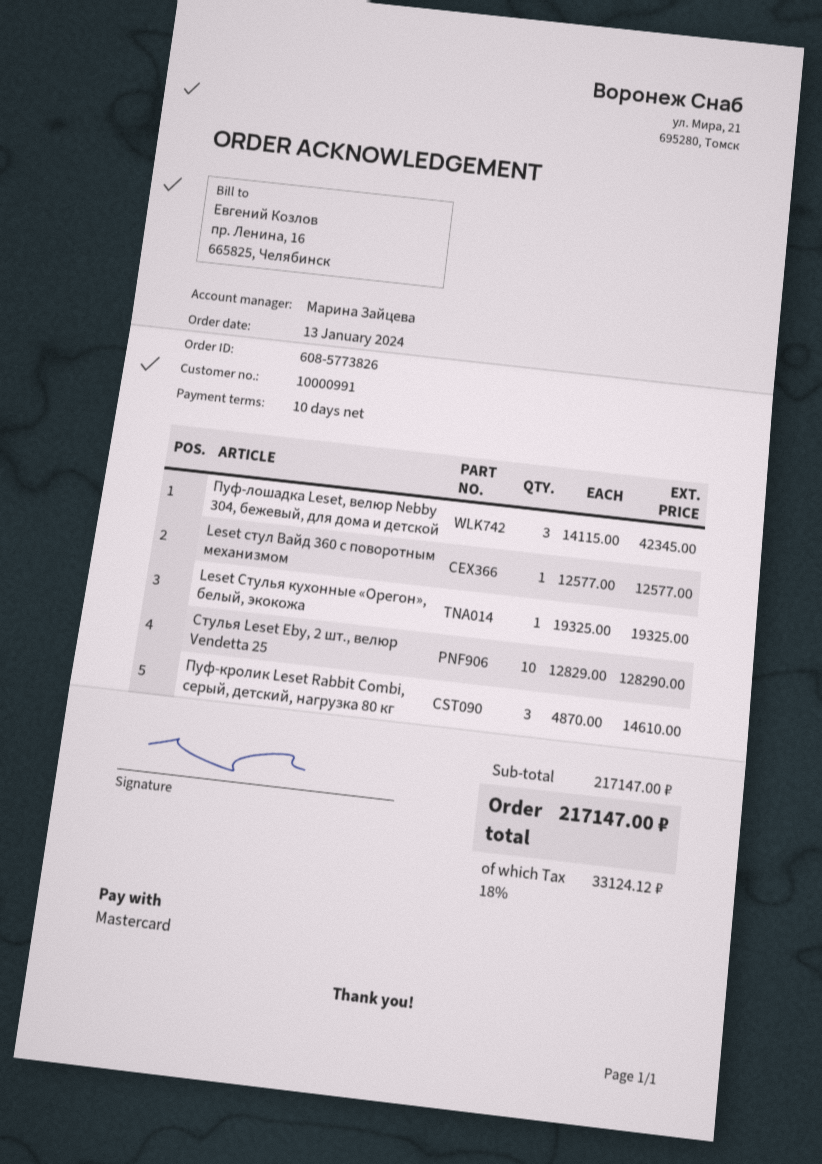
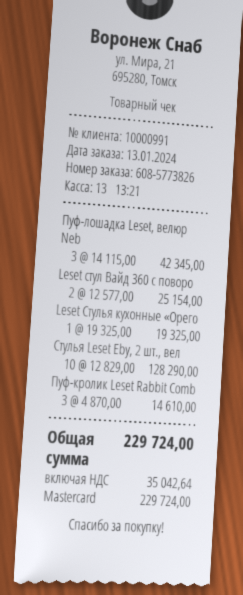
Leset стул Вайд 360 с поворотным механизмом: 1 x 12577.00 = 12577.00 -> 2 x 12577.00 = 25154.00
tax: 33124.12 -> 35042.64
total: 217147.00 -> 229724.00

